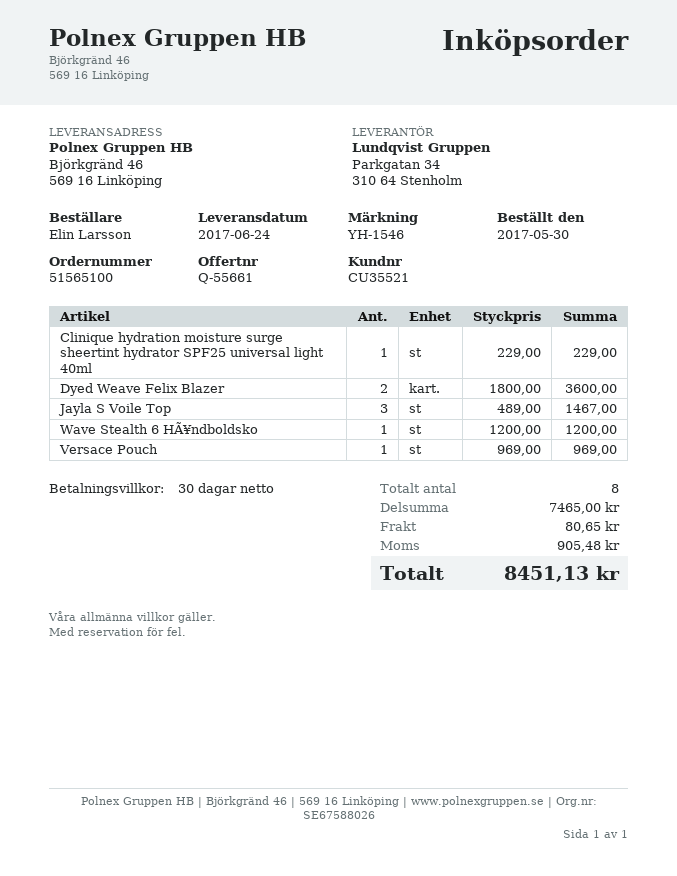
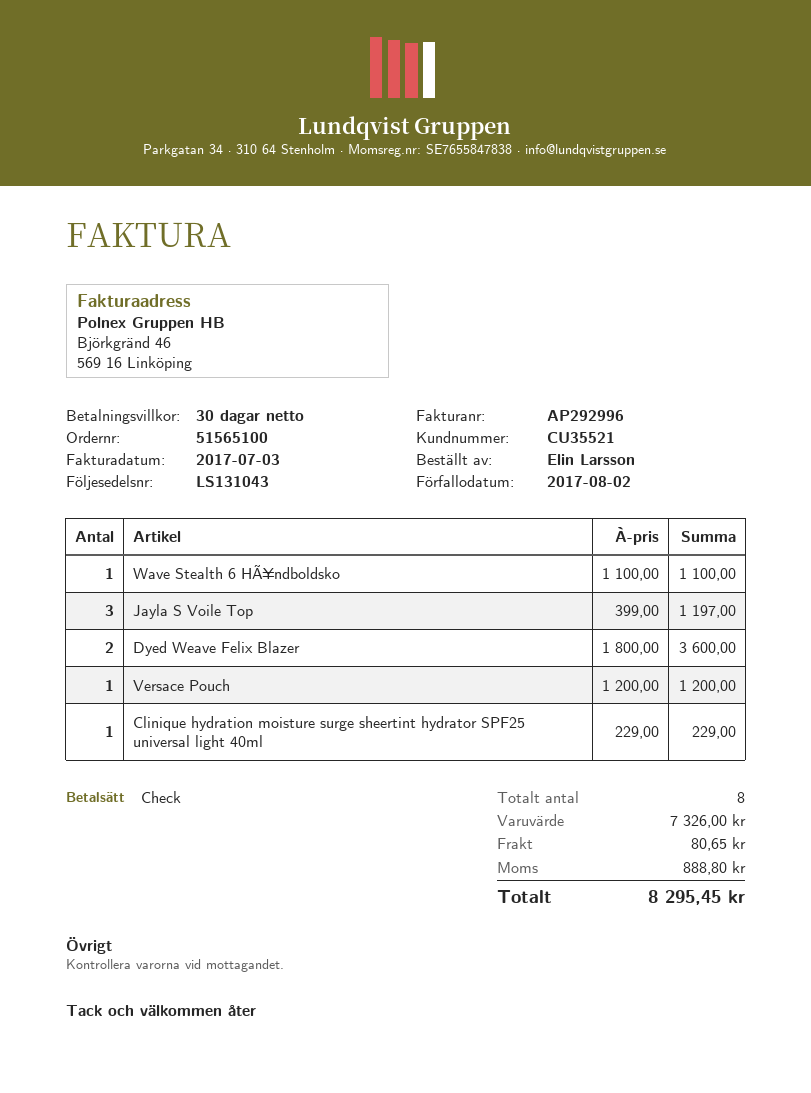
Jayla S Voile Top: 3 x 489.00 = 1467.00 -> 3 x 399.00 = 1197.00
Wave Stealth 6 HÃ¥ndboldsko: 1 x 1200.00 = 1200.00 -> 1 x 1100.00 = 1100.00
Versace Pouch: 1 x 969.00 = 969.00 -> 1 x 1200.00 = 1200.00
subtotal: 7465.00 -> 7326.00
tax: 905.48 -> 888.80
total: 8451.13 -> 8295.45

